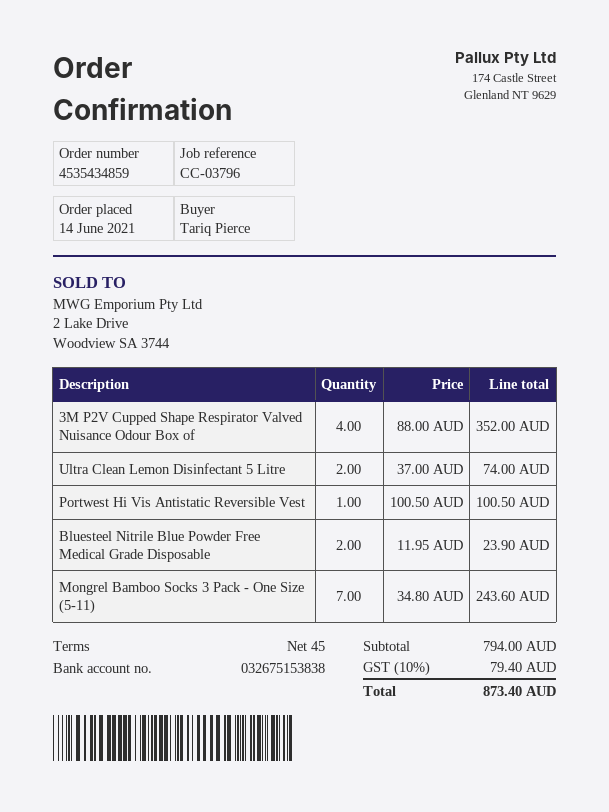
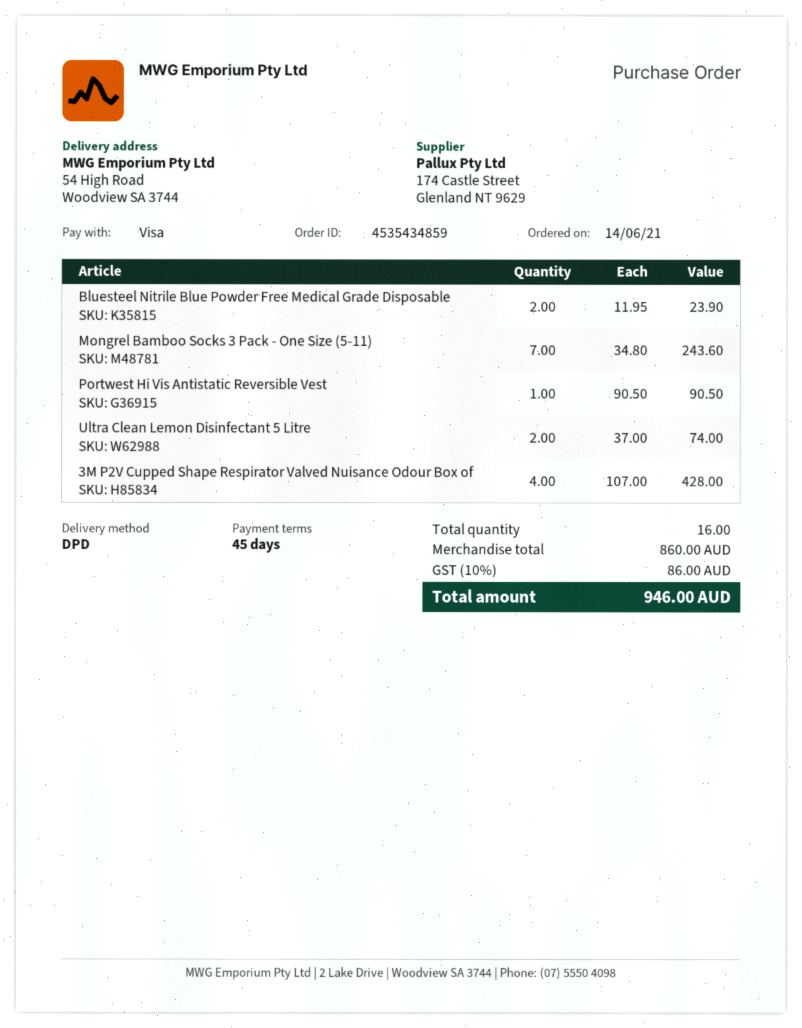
3M P2V Cupped Shape Respirator Valved Nuisance Odour Box of: 4 x 88.00 = 352.00 -> 4 x 107.00 = 428.00
Portwest Hi Vis Antistatic Reversible Vest: 1 x 100.50 = 100.50 -> 1 x 90.50 = 90.50
subtotal: 794.00 -> 860.00
tax: 10% = 79.40 -> 10% = 86.00
total: 873.40 -> 946.00

